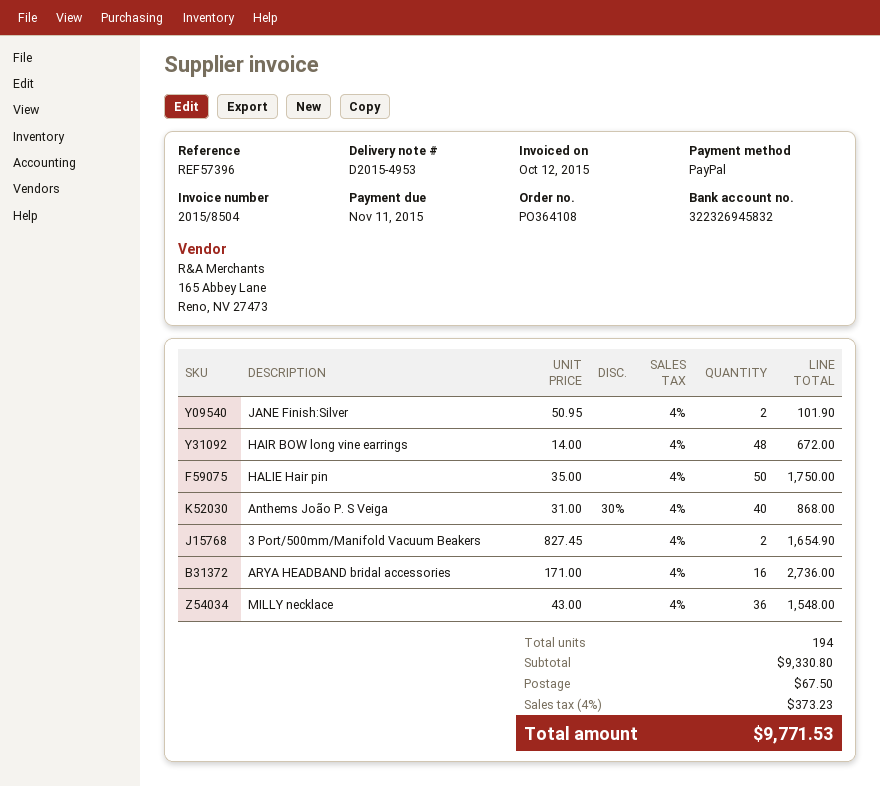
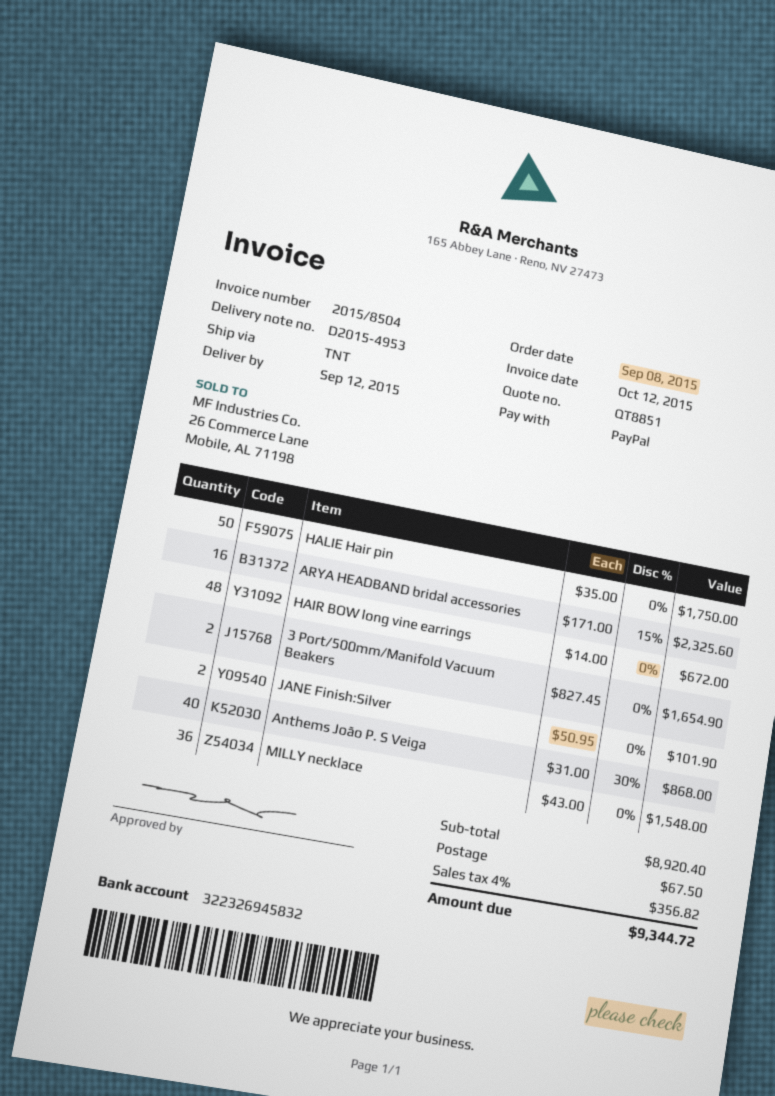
ARYA HEADBAND bridal accessories: 16 x 171.00 = 2736.00 -> 16 x 171.00 - 15% = 2325.60
subtotal: 9330.80 -> 8920.40
tax: 4% = 373.23 -> 4% = 356.82
total: 9771.53 -> 9344.72

